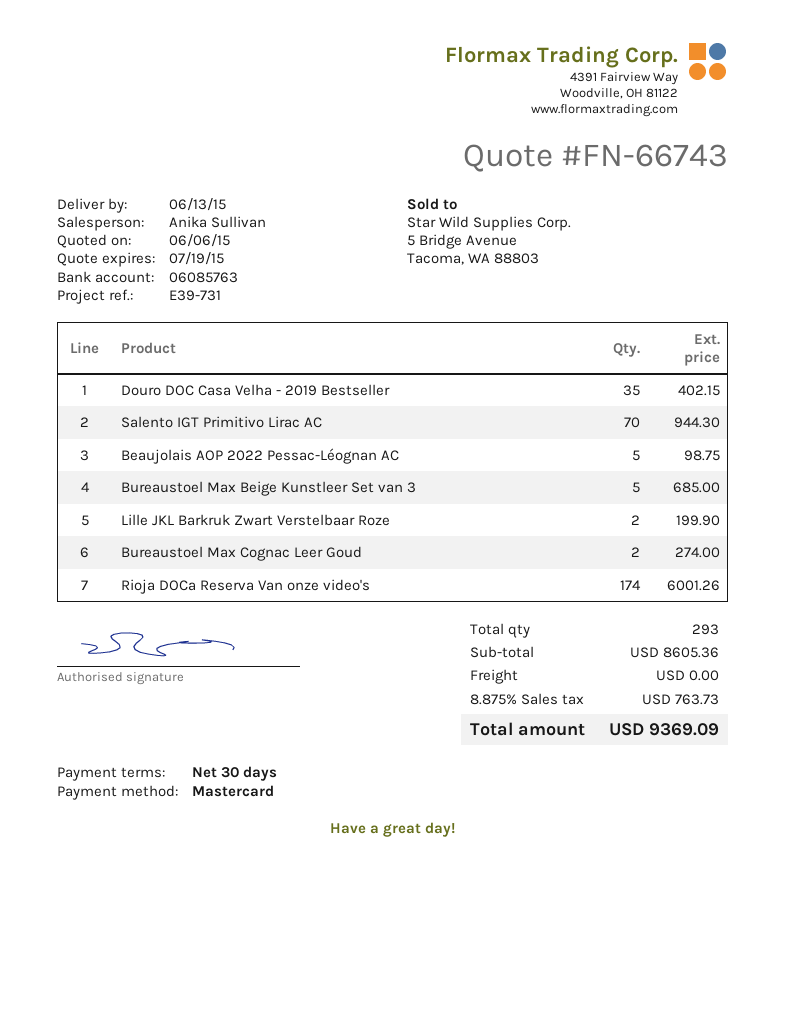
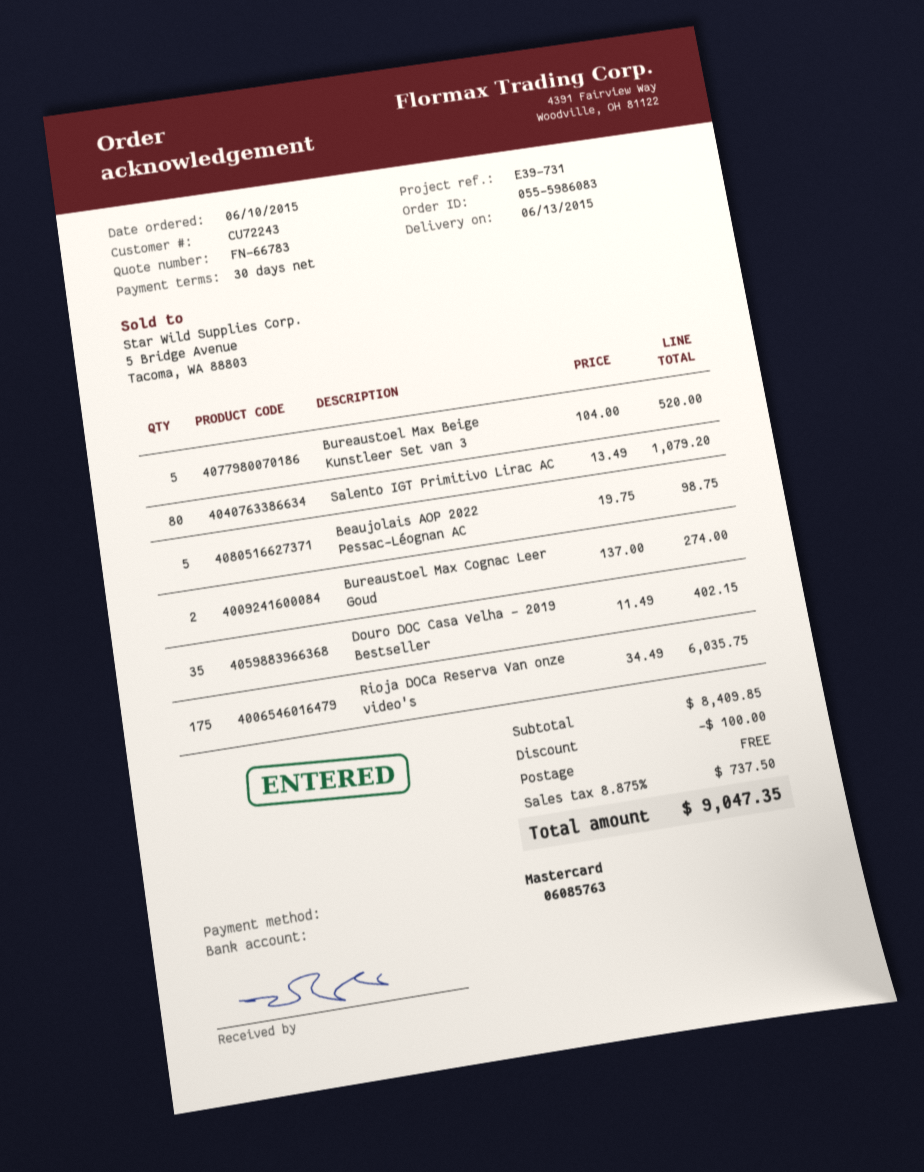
quote number: FN-66743 -> FN-66783
Salento IGT Primitivo Lirac AC: 70 for 944.30 -> 80 for 1079.20
Bureaustoel Max Beige Kunstleer Set van 3: 5 for 685.00 -> 5 for 520.00
Lille JKL Barkruk Zwart Verstelbaar Roze: 2 for 199.90 -> none
Rioja DOCa Reserva Van onze video's: 174 for 6001.26 -> 175 for 6035.75
subtotal: 8605.36 -> 8409.85
discount: none -> 100.00
tax: 8.875% = 763.73 -> 8.875% = 737.50
total: 9369.09 -> 9047.35

